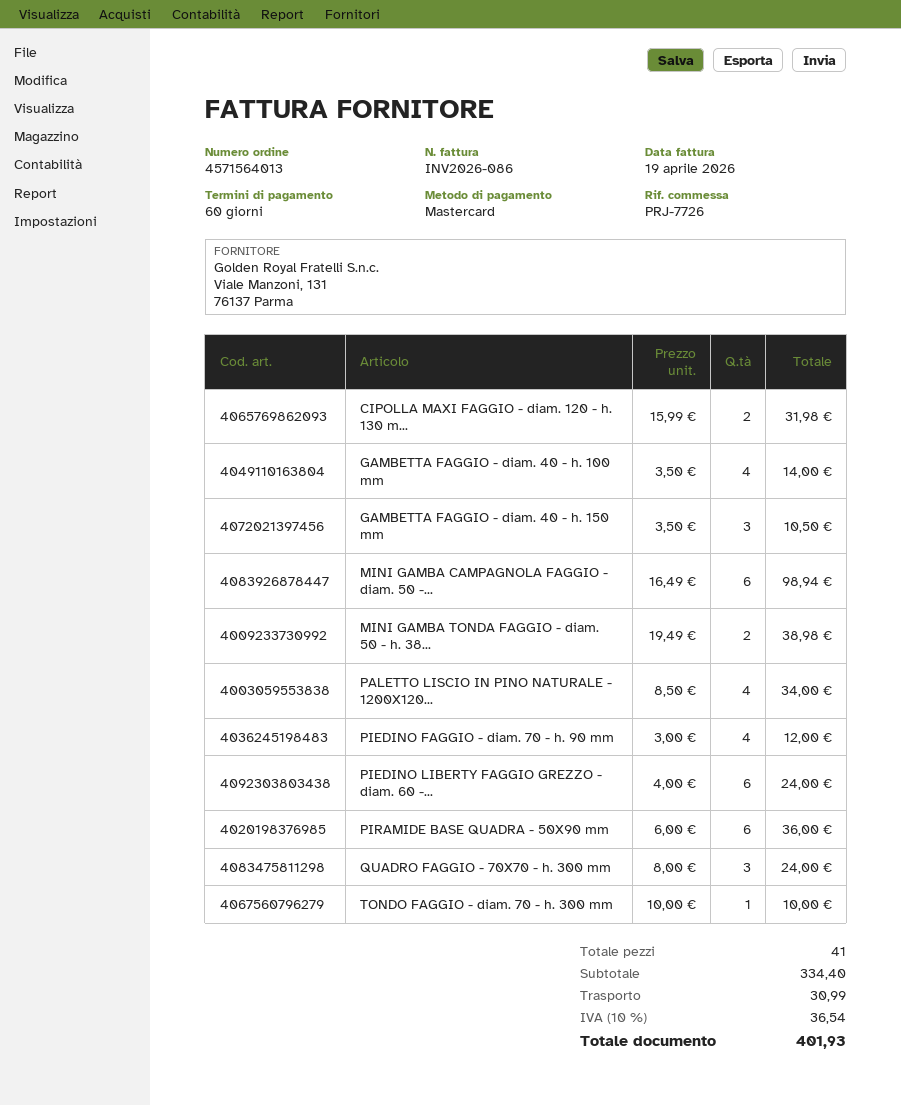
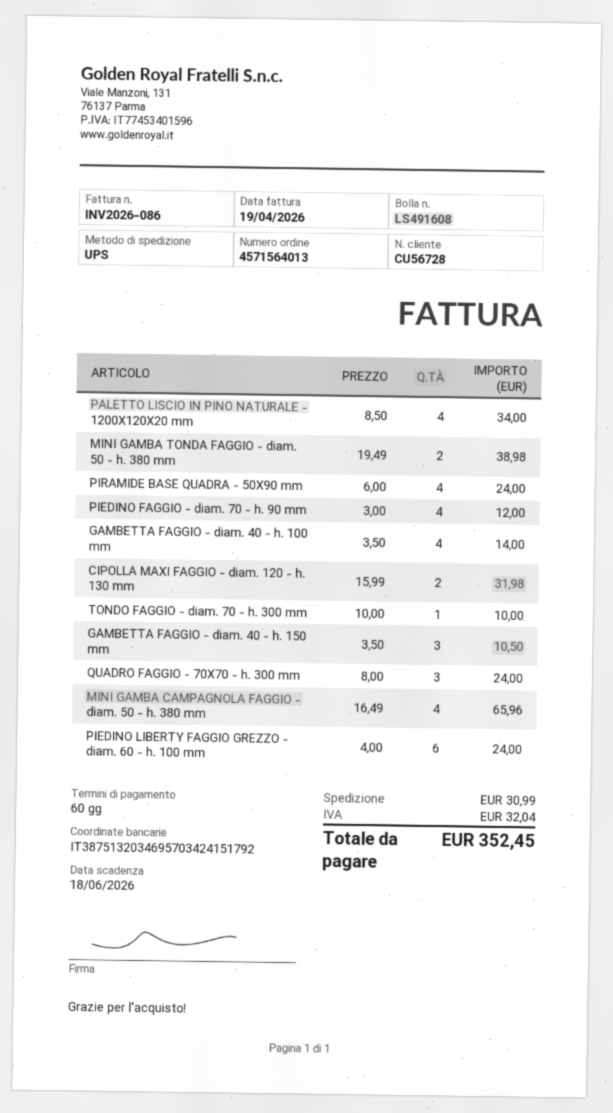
MINI GAMBA CAMPAGNOLA FAGGIO - diam. 50 -...: 6 x 16.49 = 98.94 -> 4 x 16.49 = 65.96
PIRAMIDE BASE QUADRA - 50X90 mm: 6 x 6.00 = 36.00 -> 4 x 6.00 = 24.00
tax: 36.54 -> 32.04
total: 401.93 -> 352.45

